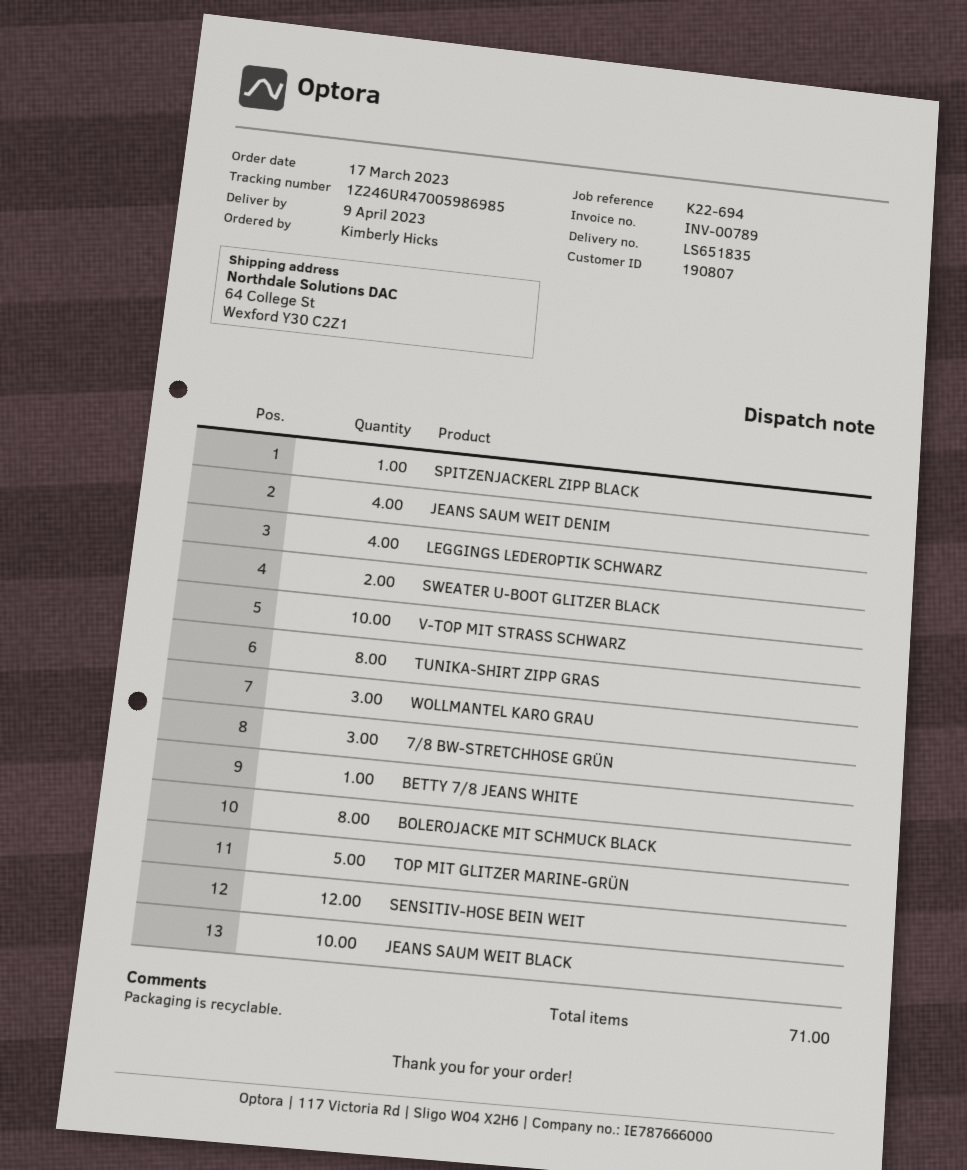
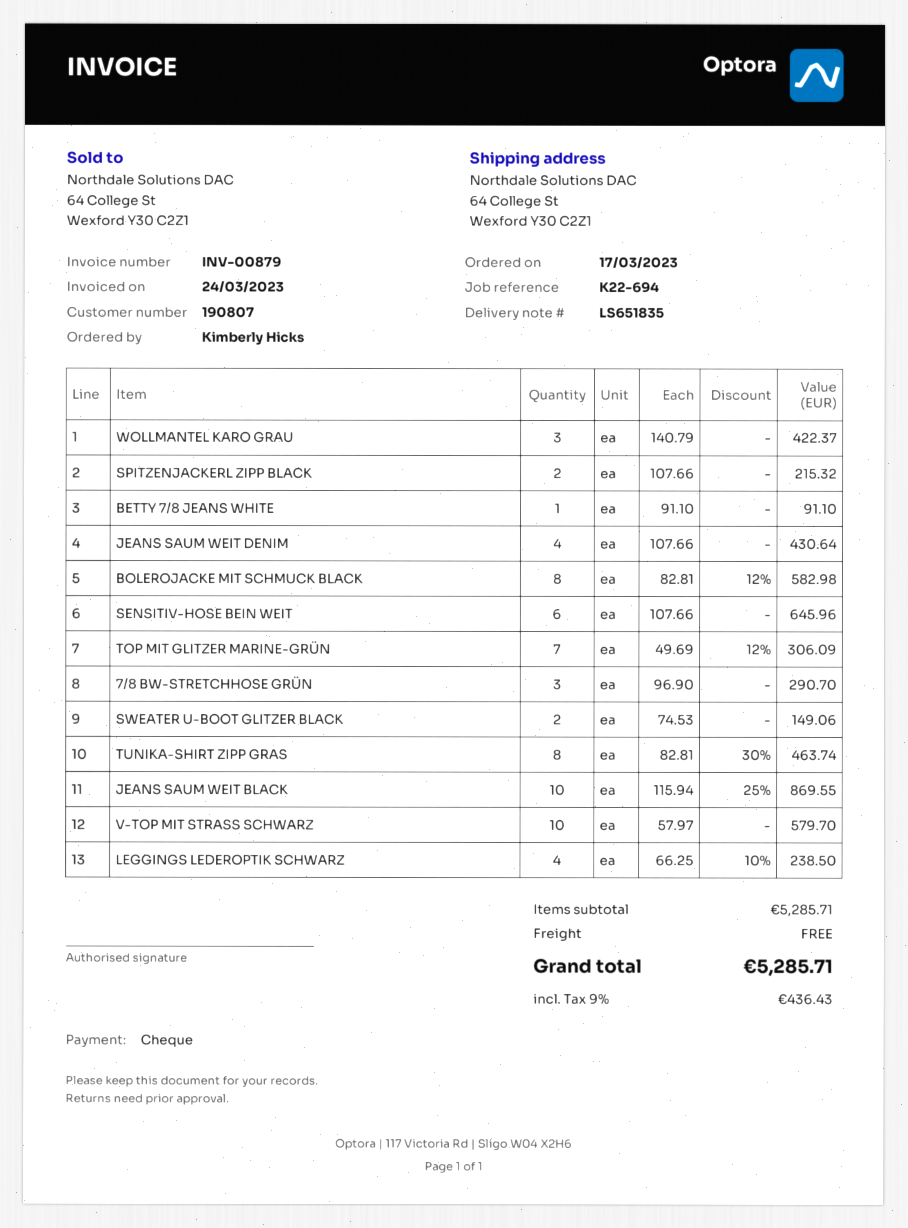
invoice number: INV-00789 -> INV-00879
SPITZENJACKERL ZIPP BLACK: 1 -> 2
TOP MIT GLITZER MARINE-GRÜN: 5 -> 7
SENSITIV-HOSE BEIN WEIT: 12 -> 6

